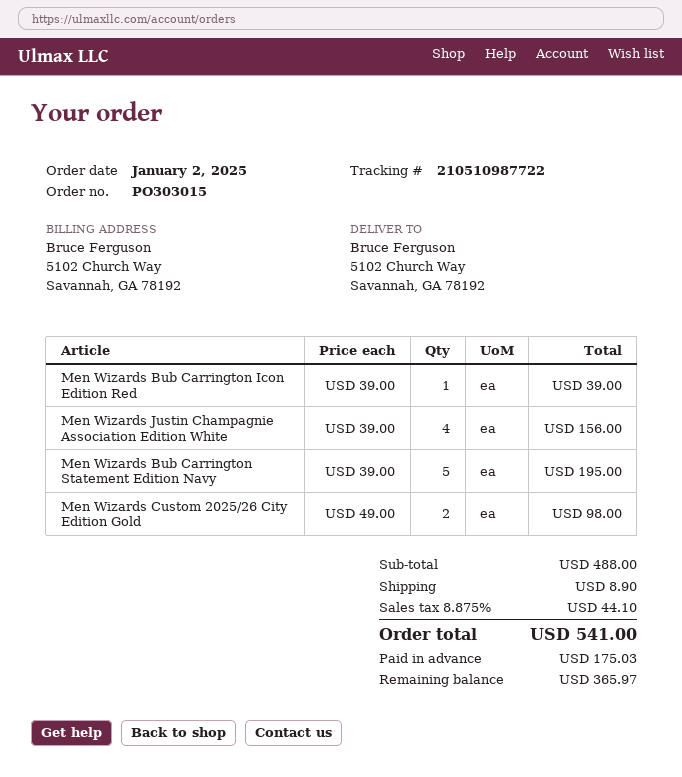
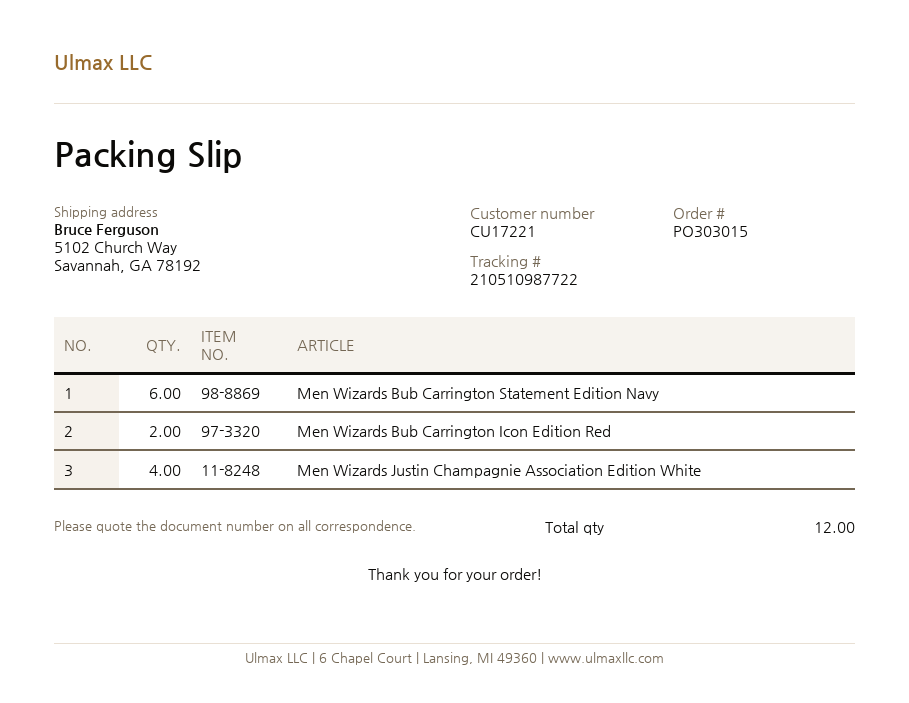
Men Wizards Bub Carrington Icon Edition Red: 1 -> 2
Men Wizards Bub Carrington Statement Edition Navy: 5 -> 6
Men Wizards Custom 2025/26 City Edition Gold: 2 -> none

